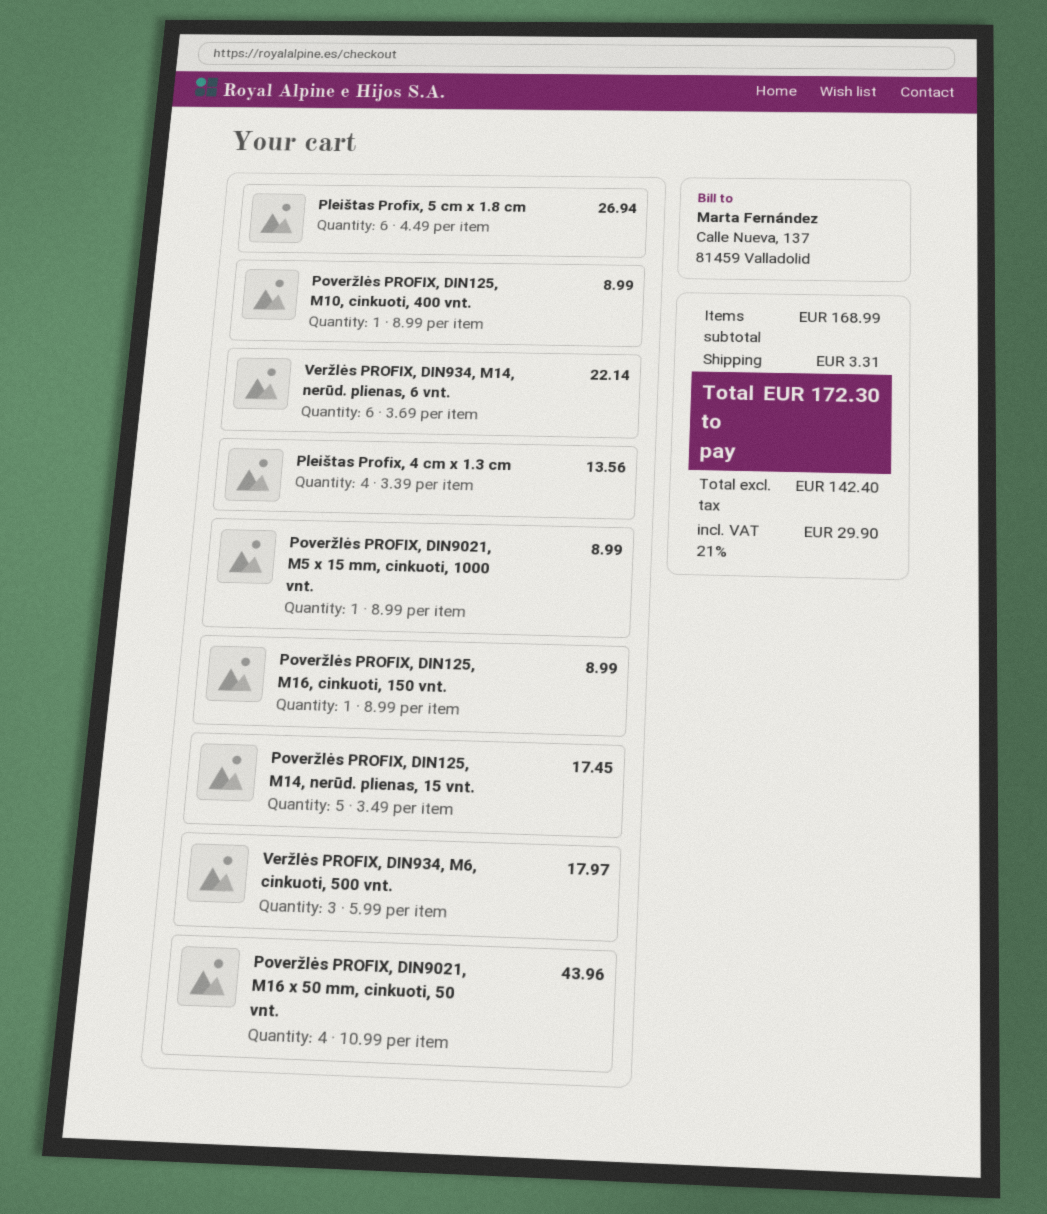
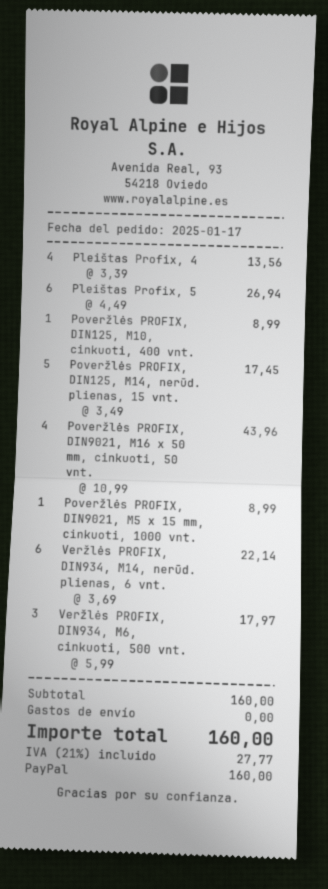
Poveržlės PROFIX, DIN125, M16, cinkuoti, 150 vnt.: 1 x 8.99 = 8.99 -> none
subtotal: 168.99 -> 160.00
shipping: 3.31 -> 0.00
tax: 21% = 29.90 -> 21% = 27.77
total: 172.30 -> 160.00

